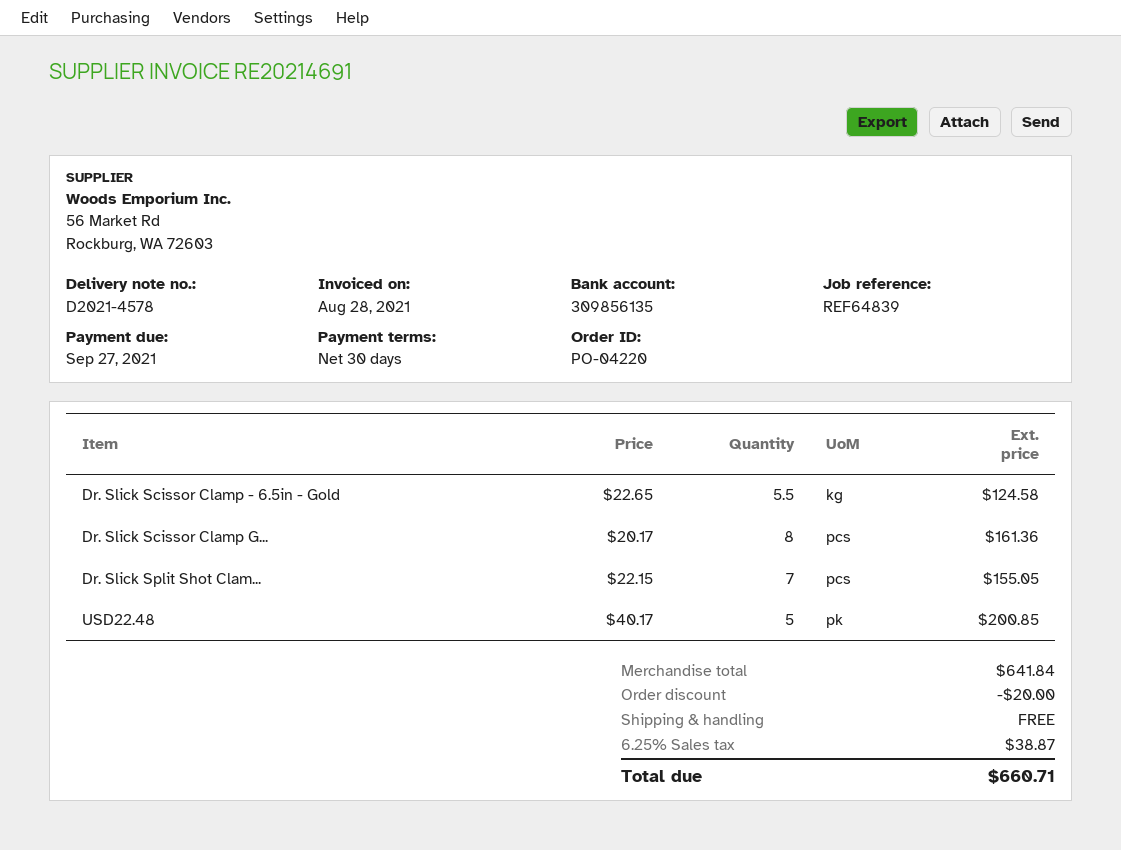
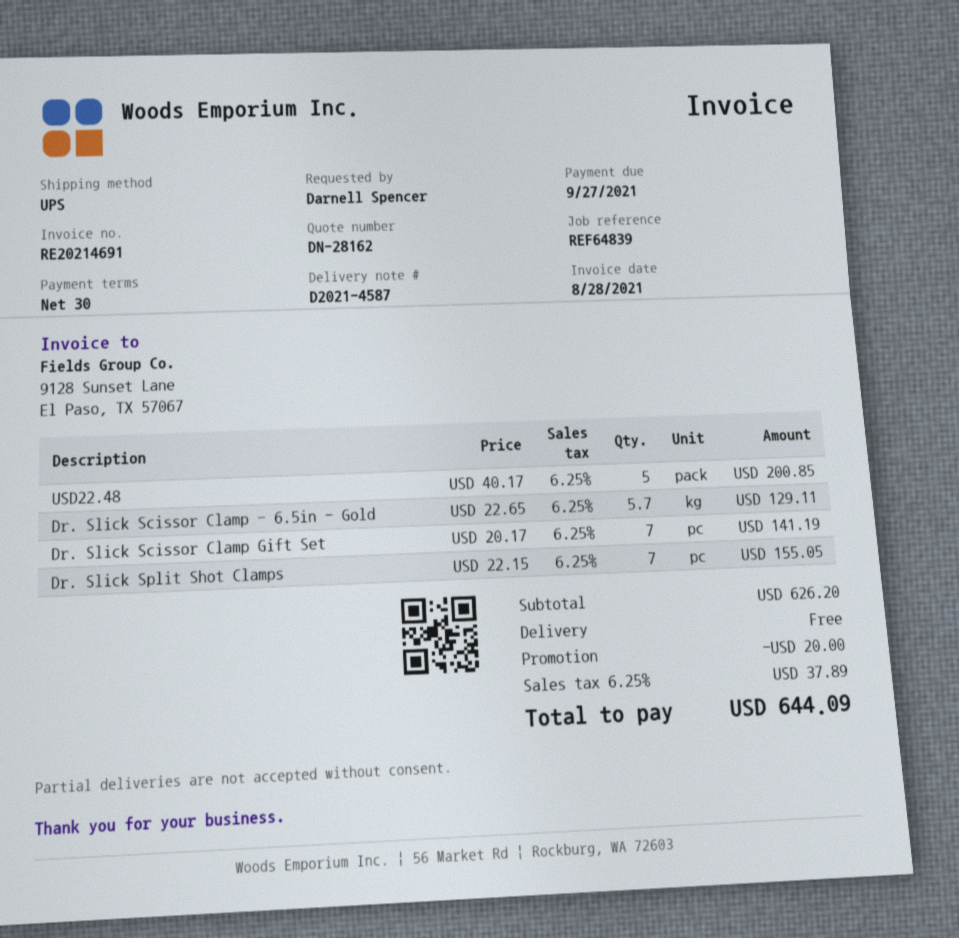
delivery note number: D2021-4578 -> D2021-4587
Dr. Slick Scissor Clamp - 6.5in - Gold: 5.5 x 22.65 = 124.58 -> 5.7 x 22.65 = 129.11
Dr. Slick Scissor Clamp G...: 8 x 20.17 = 161.36 -> 7 x 20.17 = 141.19
subtotal: 641.84 -> 626.20
tax: 6.25% = 38.87 -> 6.25% = 37.89
total: 660.71 -> 644.09

